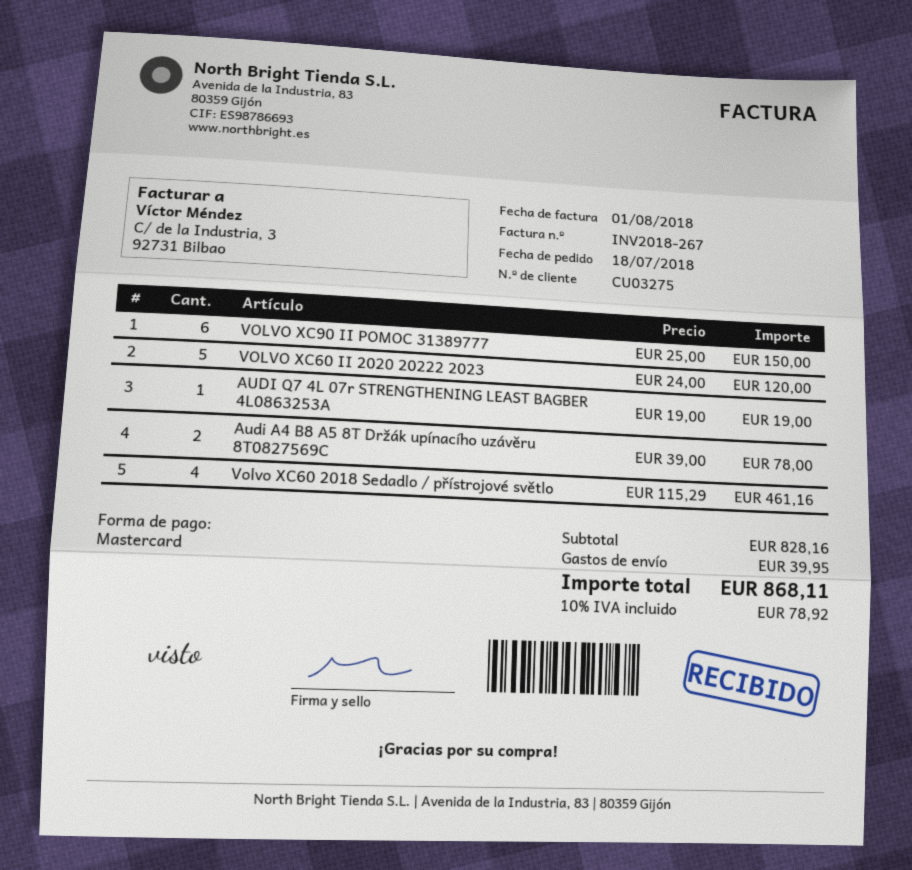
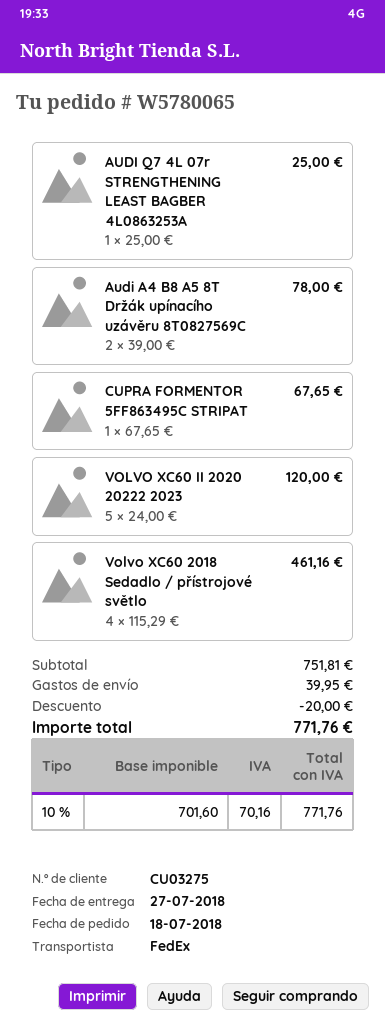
VOLVO XC90 II POMOC 31389777: 6 x 25.00 = 150.00 -> none
AUDI Q7 4L 07r STRENGTHENING LEAST BAGBER 4L0863253A: 1 x 19.00 = 19.00 -> 1 x 25.00 = 25.00
CUPRA FORMENTOR 5FF863495C STRIPAT: none -> 1 x 67.65 = 67.65
subtotal: 828.16 -> 751.81
discount: none -> 20.00
tax: 10% = 78.92 -> 10% = 70.16
total: 868.11 -> 771.76

